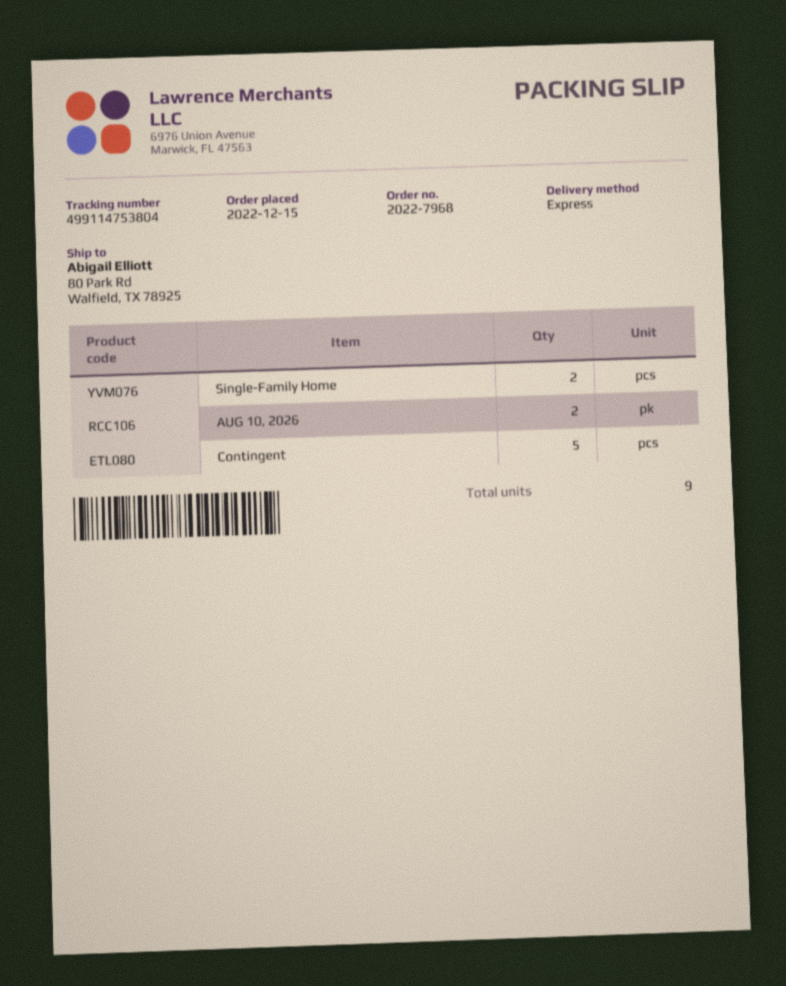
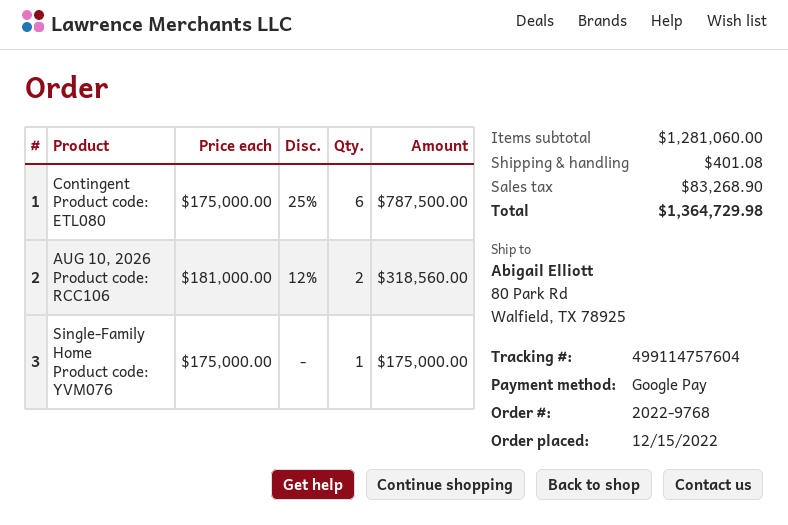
order number: 2022-7968 -> 2022-9768
tracking number: 499114753804 -> 499114757604
Single-Family Home: 2 -> 1
Contingent: 5 -> 6

